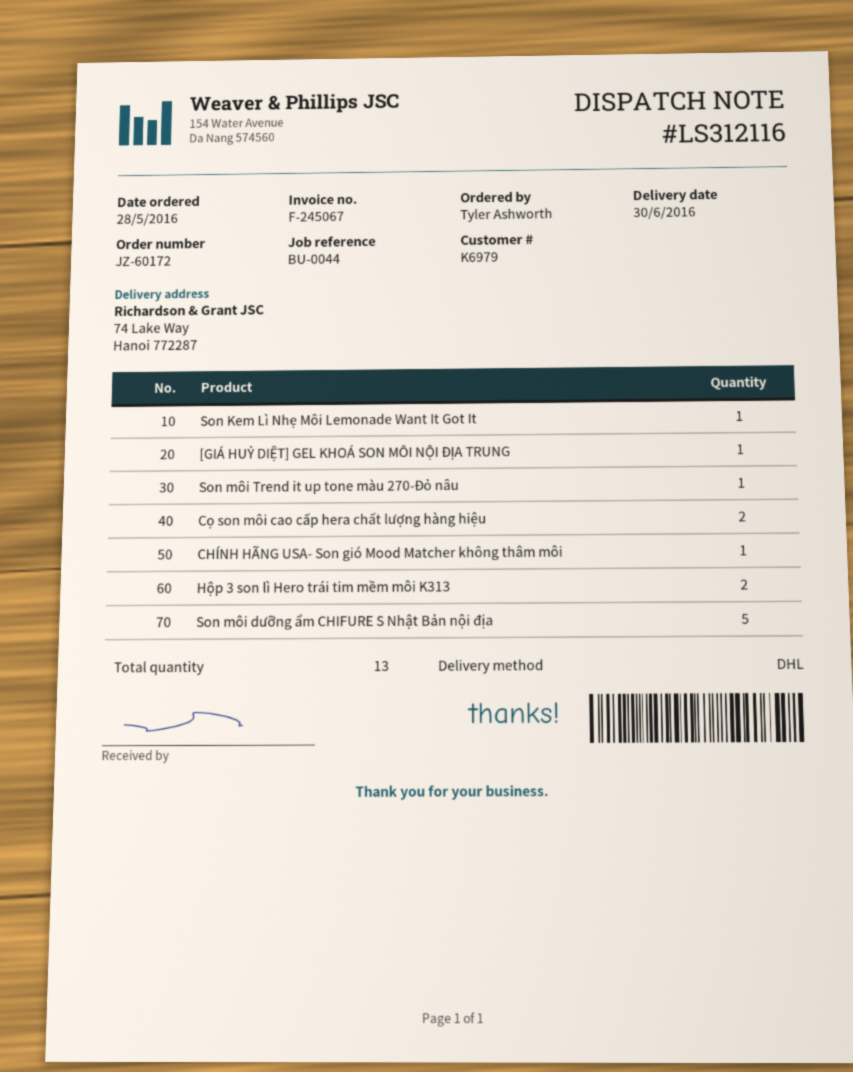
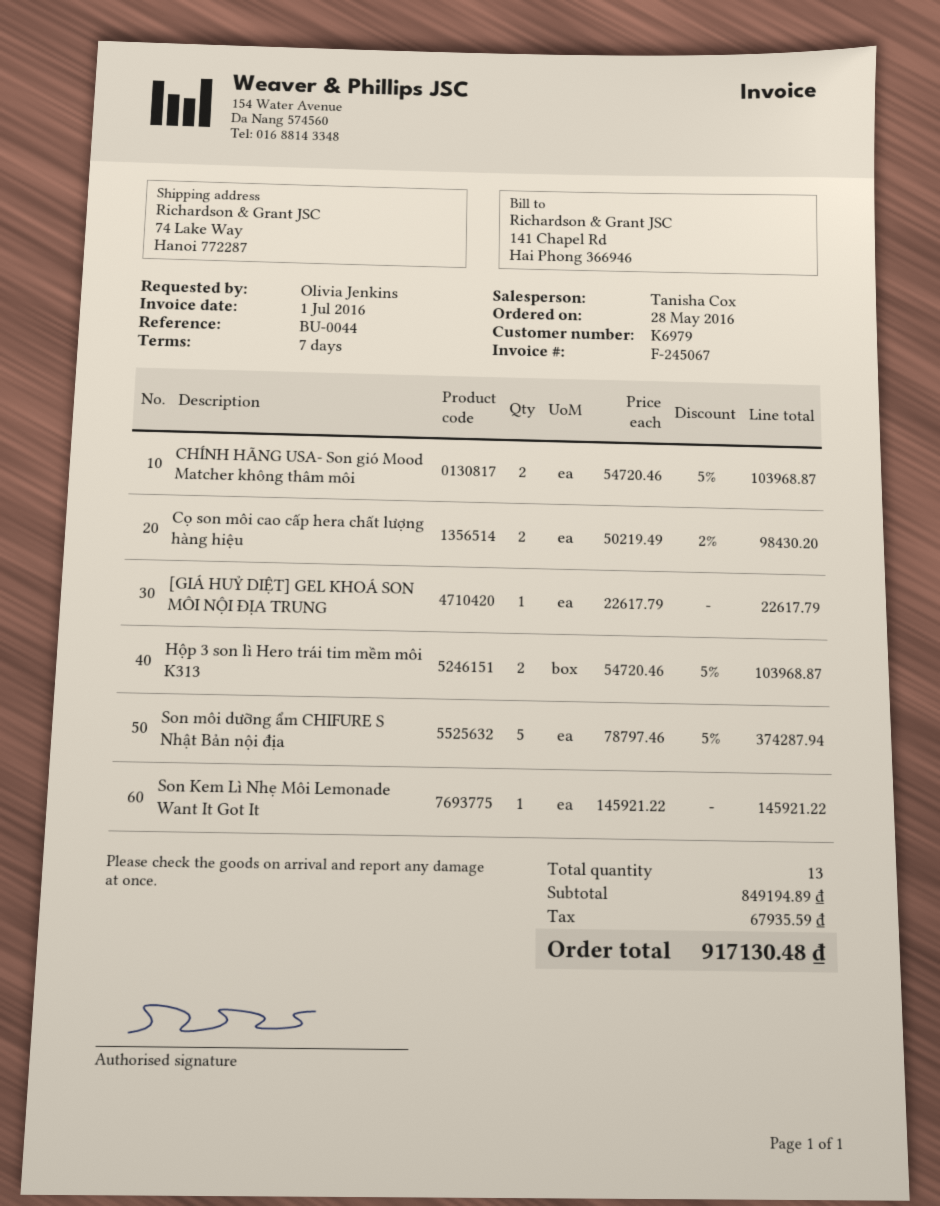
ordered by: Tyler Ashworth -> Olivia Jenkins
Son môi Trend it up tone màu 270-Đỏ nâu: 1 -> none
CHÍNH HÃNG USA- Son gió Mood Matcher không thâm môi: 1 -> 2

